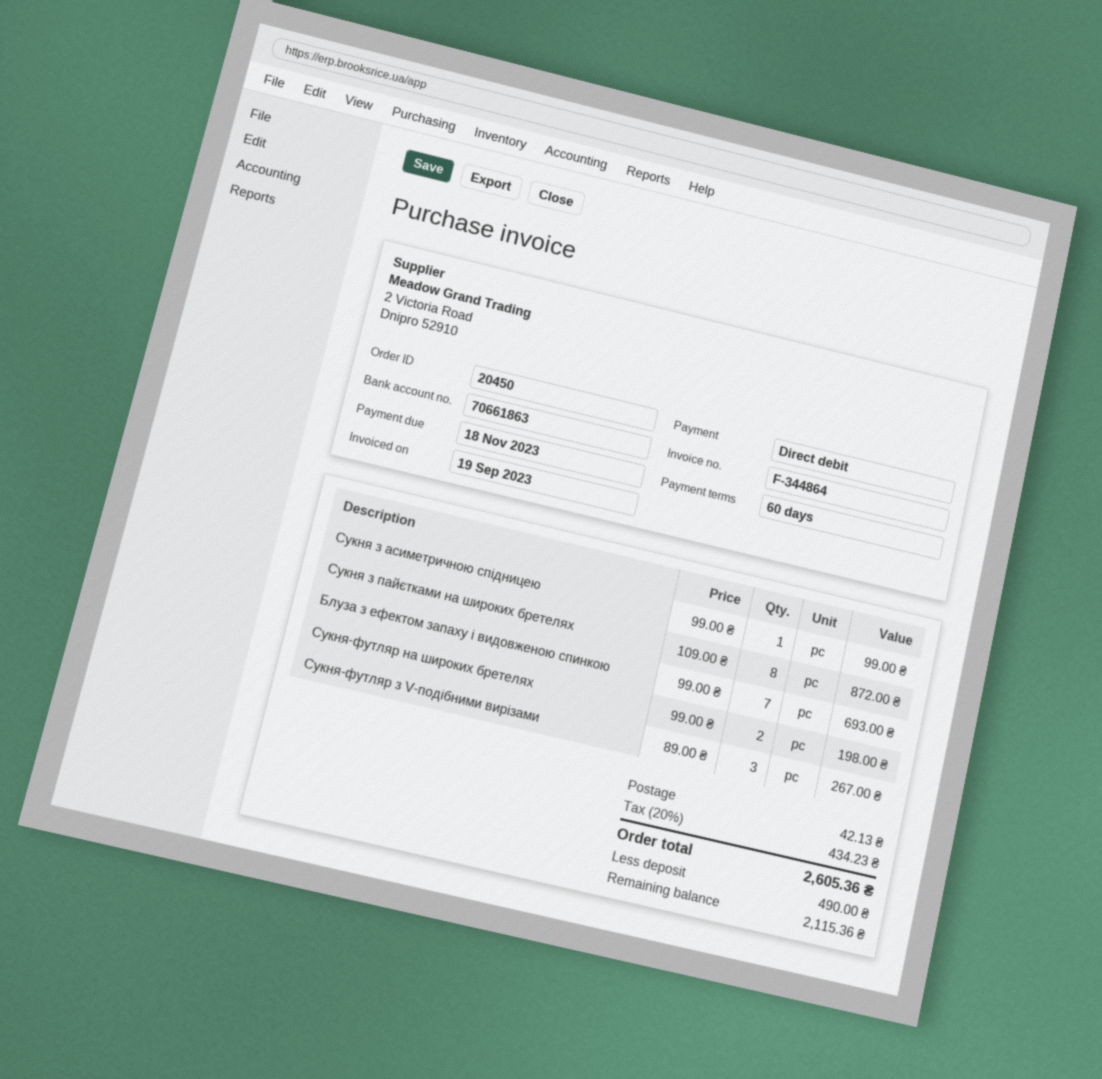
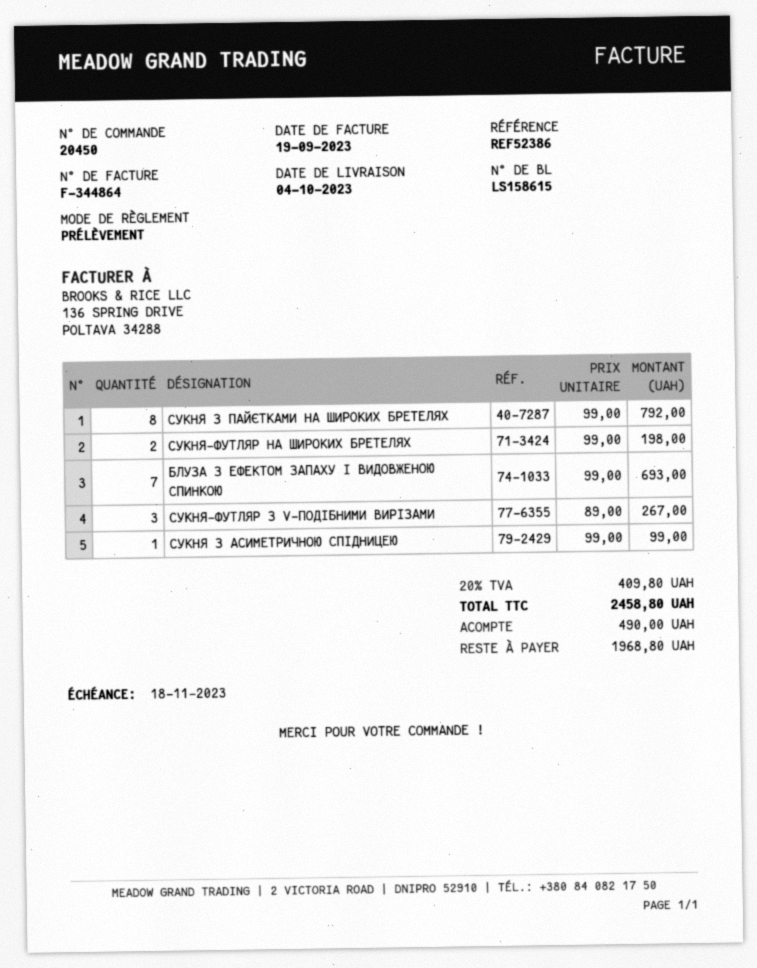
Сукня з пайєтками на широких бретелях: 8 x 109.00 = 872.00 -> 8 x 99.00 = 792.00
shipping: 42.13 -> none
tax: 20% = 434.23 -> 20% = 409.80
total: 2605.36 -> 2458.80
balance: 2115.36 -> 1968.80

